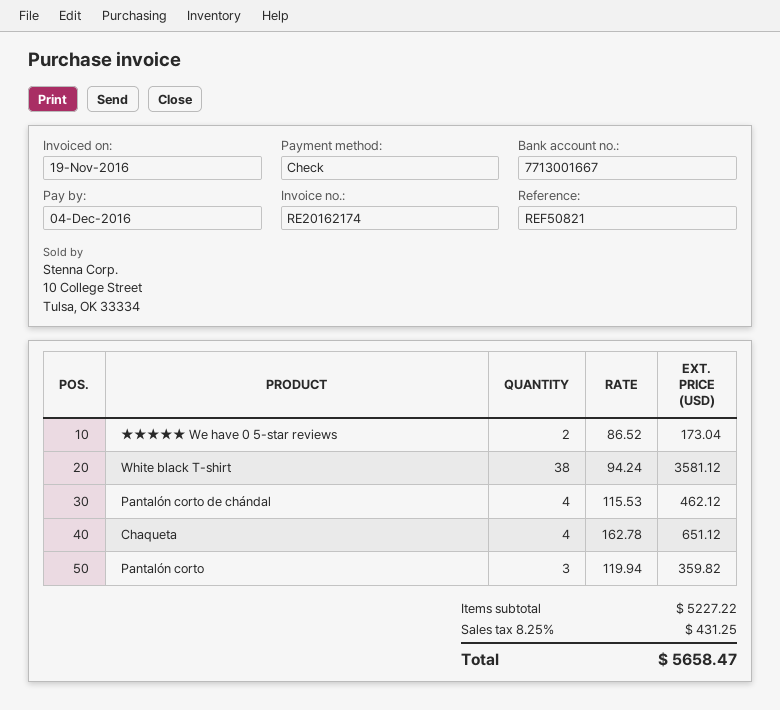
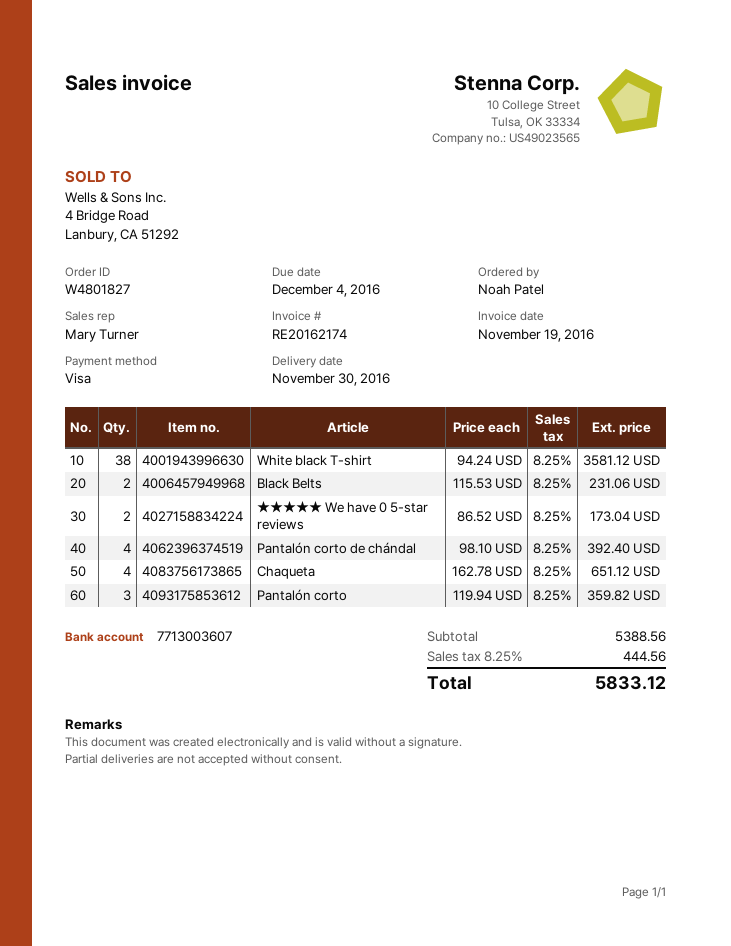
payment method: cheque -> Visa
bank account: 7713001667 -> 7713003607
Pantalón corto de chándal: 4 x 115.53 = 462.12 -> 4 x 98.10 = 392.40
Black Belts: none -> 2 x 115.53 = 231.06
subtotal: 5227.22 -> 5388.56
tax: 8.25% = 431.25 -> 8.25% = 444.56
total: 5658.47 -> 5833.12

